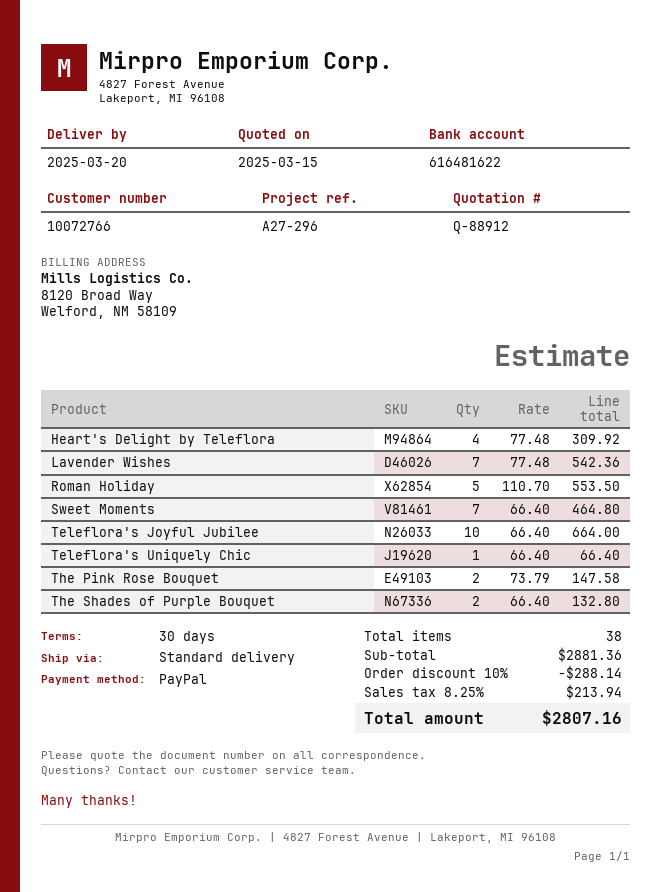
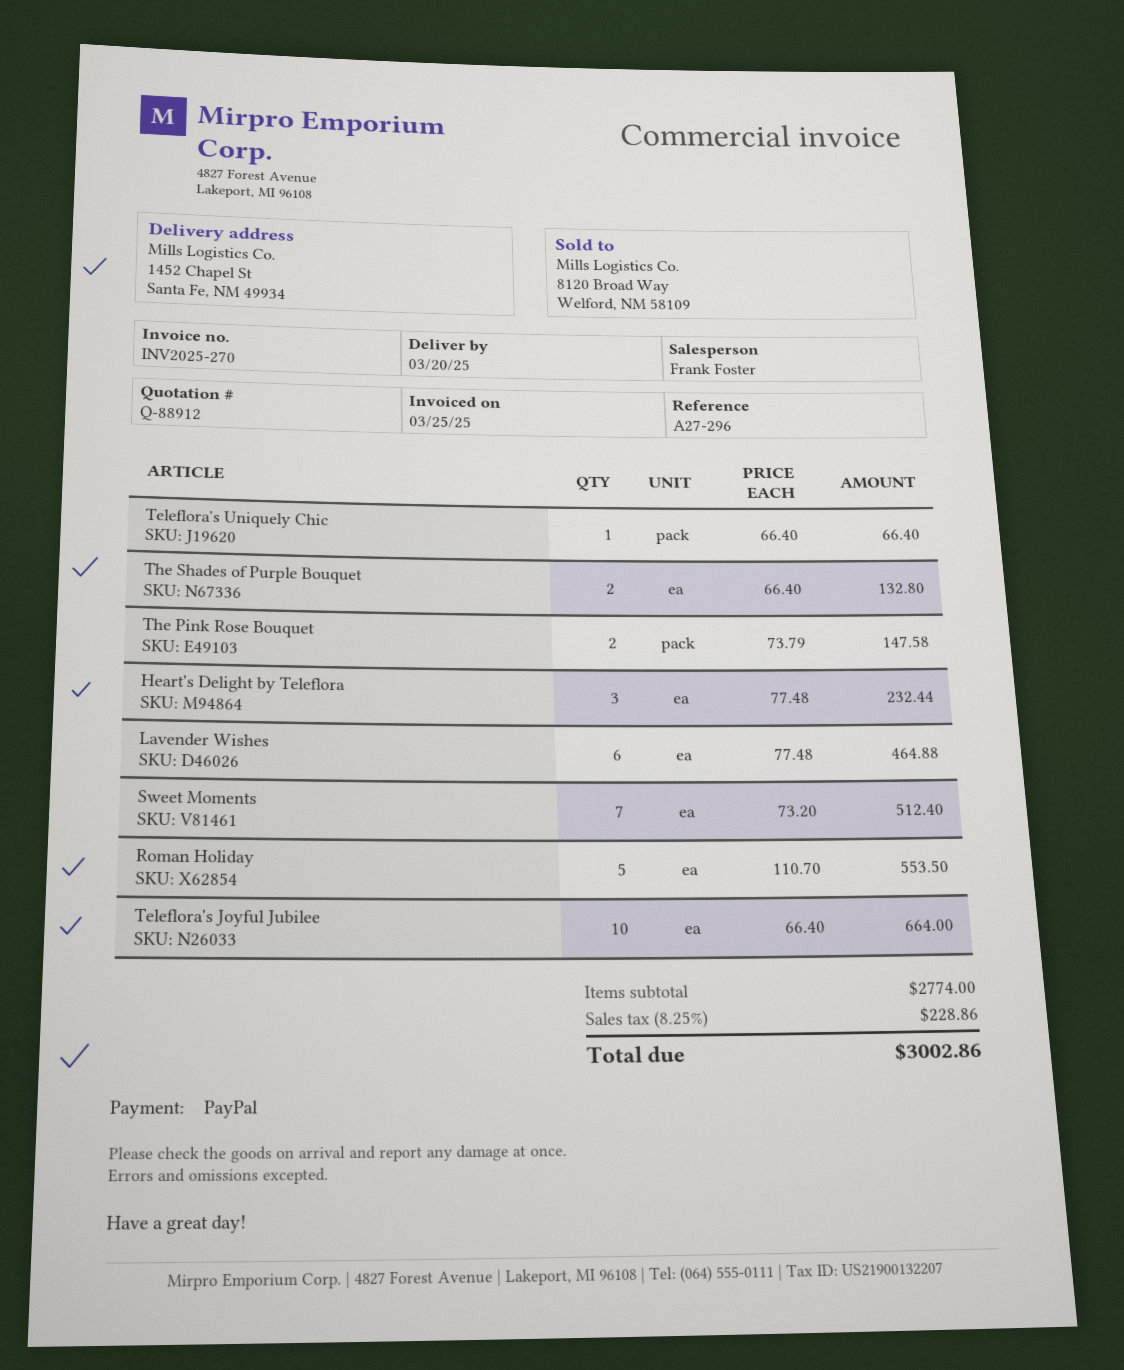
Heart's Delight by Teleflora: 4 x 77.48 = 309.92 -> 3 x 77.48 = 232.44
Lavender Wishes: 7 x 77.48 = 542.36 -> 6 x 77.48 = 464.88
Sweet Moments: 7 x 66.40 = 464.80 -> 7 x 73.20 = 512.40
subtotal: 2881.36 -> 2774.00
discount: 10% = 288.14 -> none
tax: 8.25% = 213.94 -> 8.25% = 228.86
total: 2807.16 -> 3002.86

